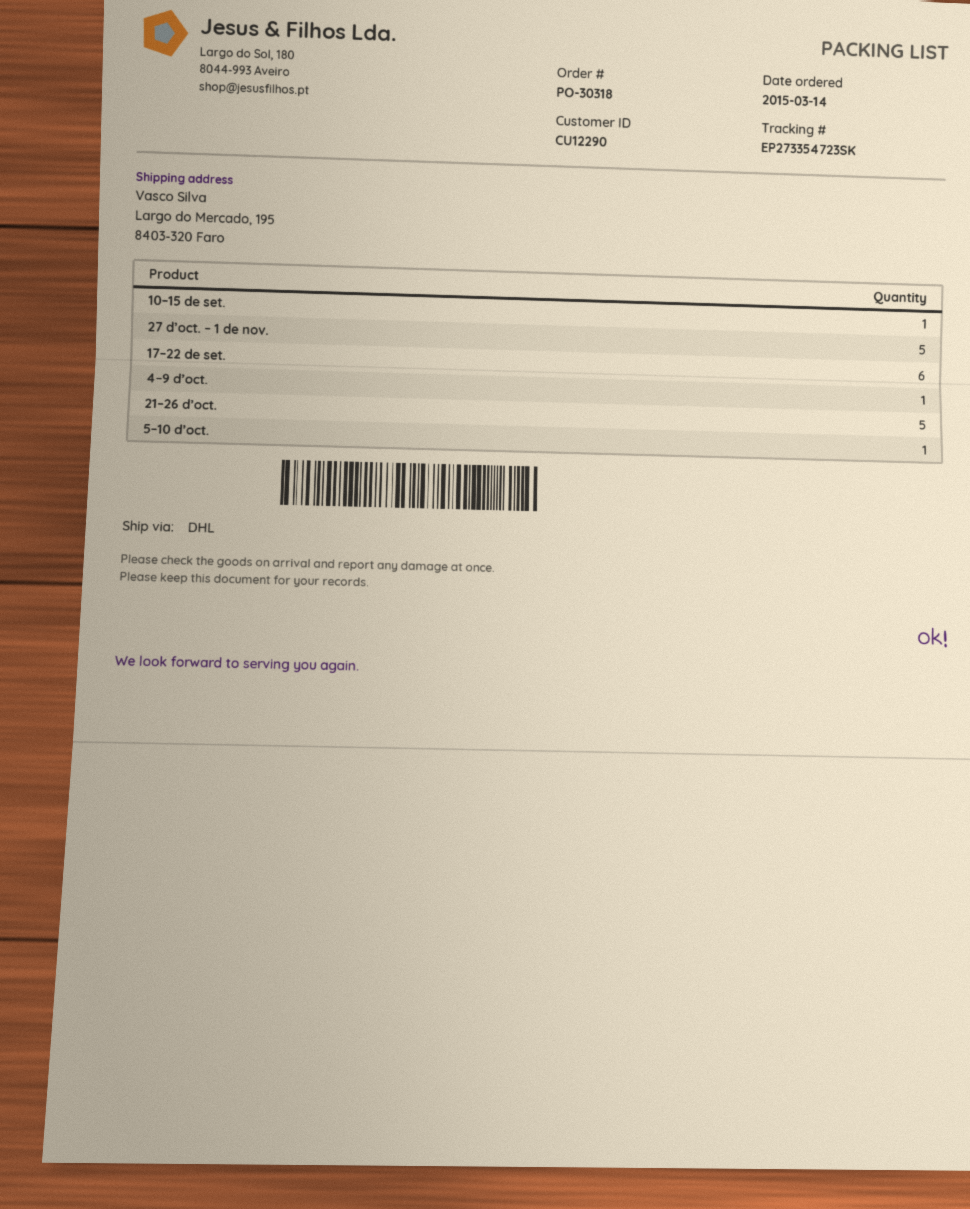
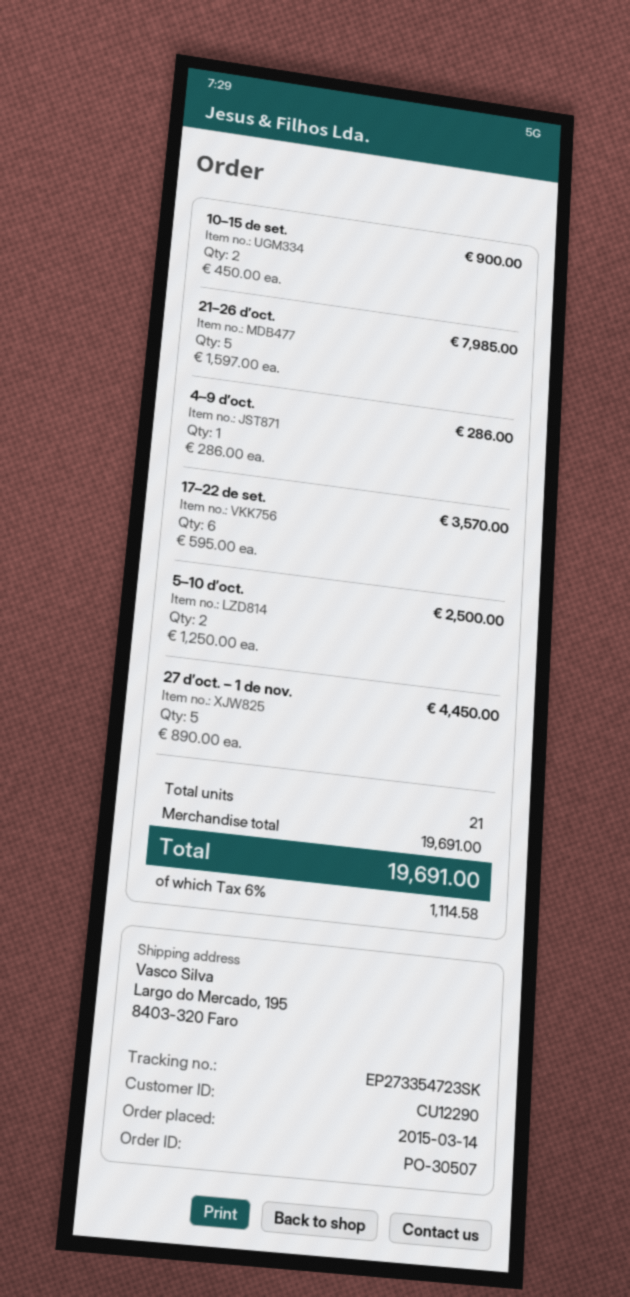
order number: PO-30318 -> PO-30507
10–15 de set.: 1 -> 2
5–10 d’oct.: 1 -> 2

